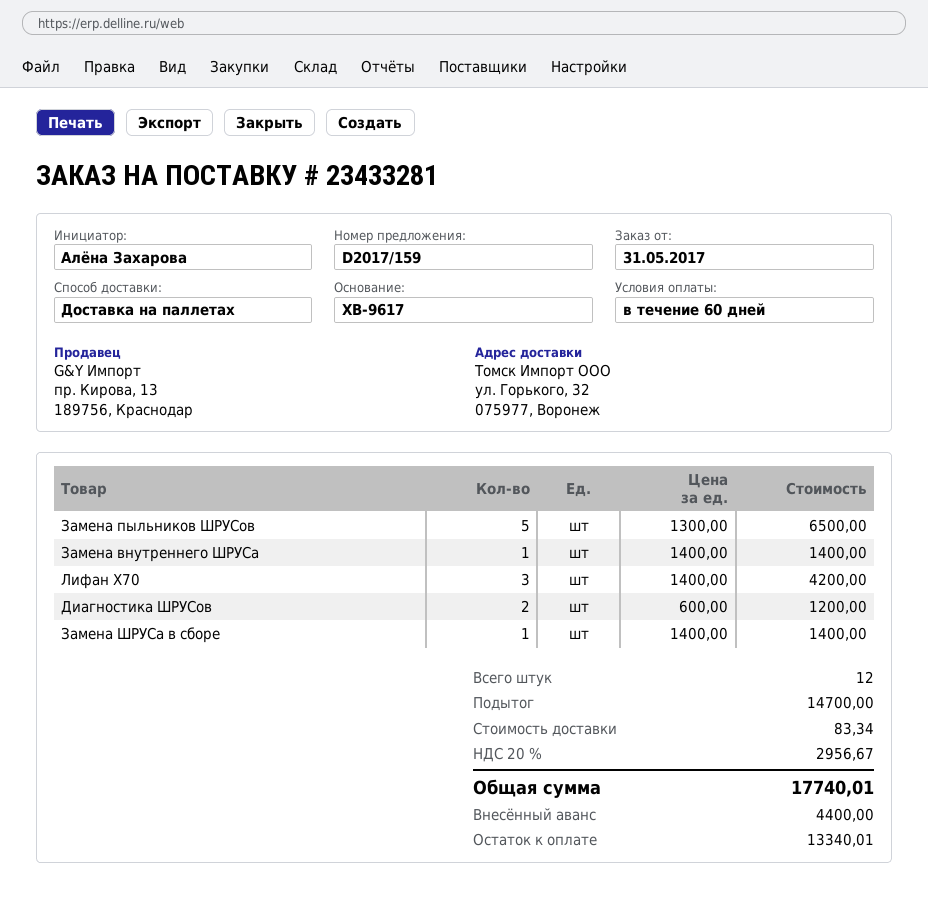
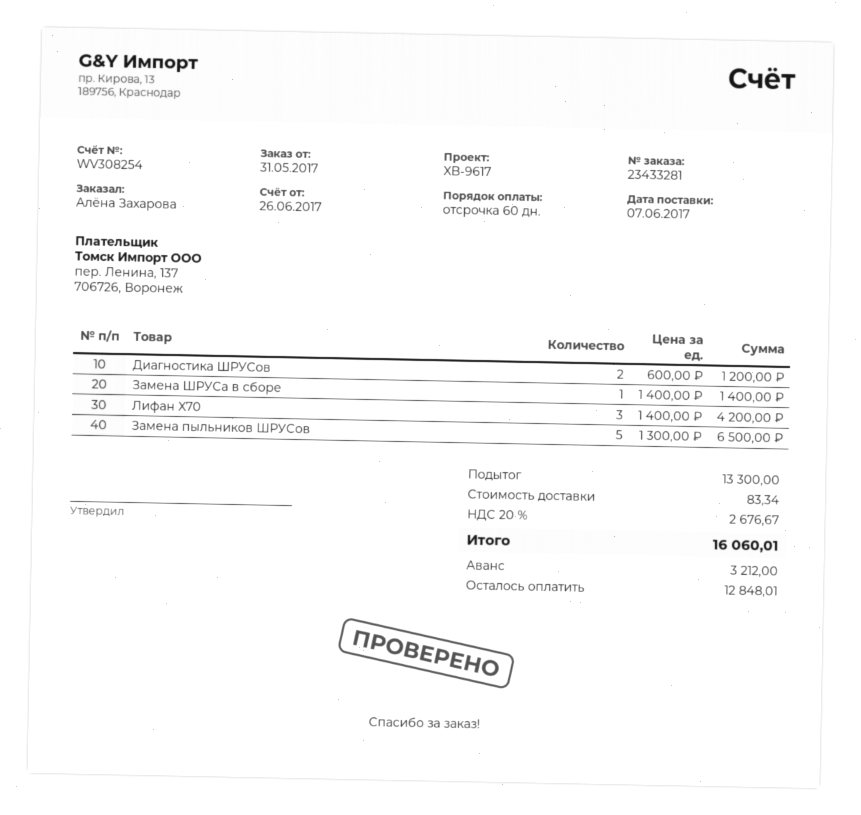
Замена внутреннего ШРУСа: 1 x 1400.00 = 1400.00 -> none
subtotal: 14700.00 -> 13300.00
tax: 20% = 2956.67 -> 20% = 2676.67
total: 17740.01 -> 16060.01
deposit: 4400.00 -> 3212.00
balance: 13340.01 -> 12848.01

